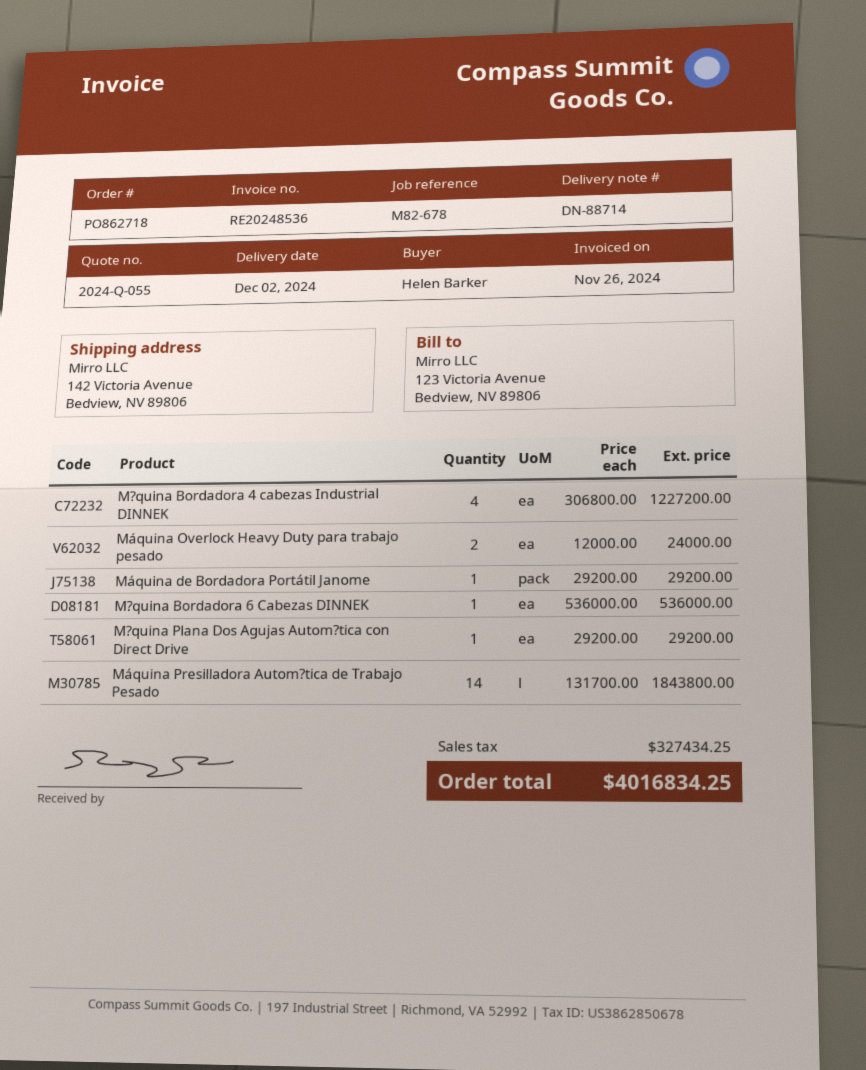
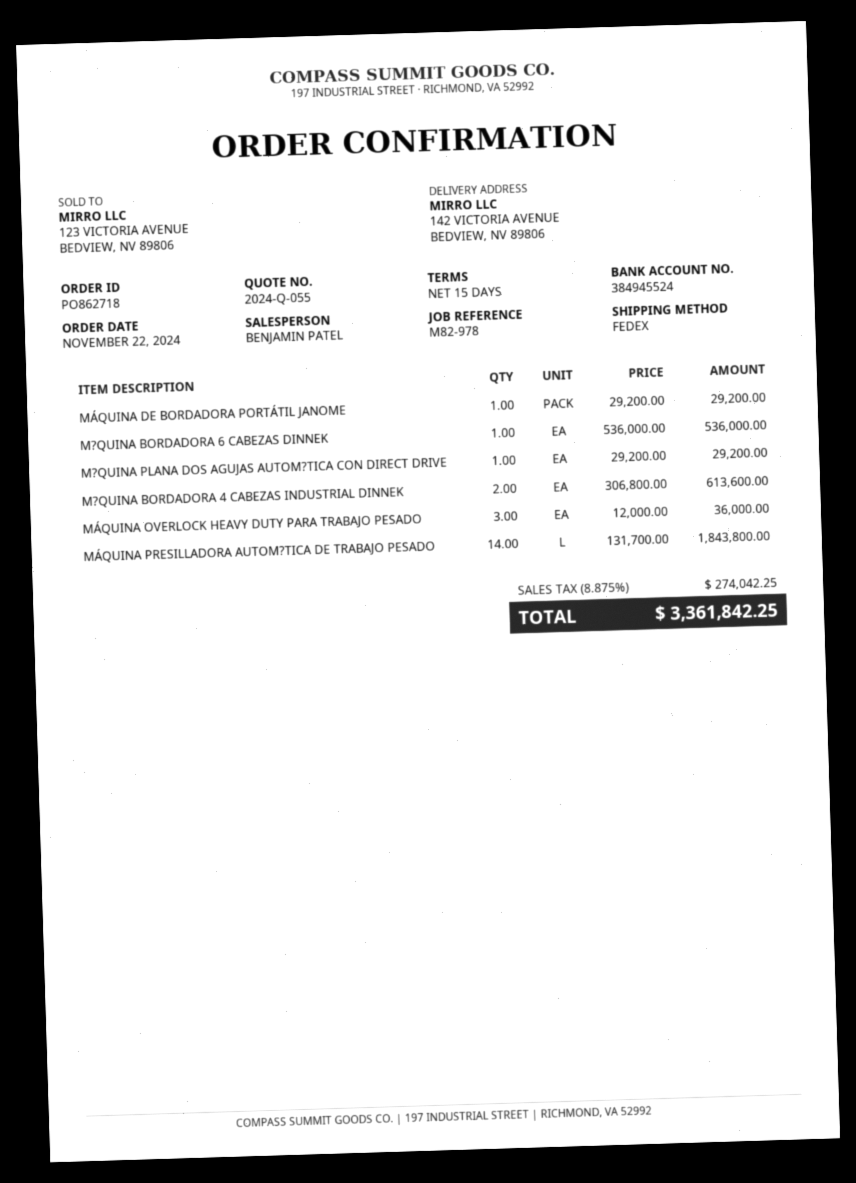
reference: M82-678 -> M82-978
M?quina Bordadora 4 cabezas Industrial DINNEK: 4 x 306800.00 = 1227200.00 -> 2 x 306800.00 = 613600.00
Máquina Overlock Heavy Duty para trabajo pesado: 2 x 12000.00 = 24000.00 -> 3 x 12000.00 = 36000.00
tax: 327434.25 -> 274042.25
total: 4016834.25 -> 3361842.25

